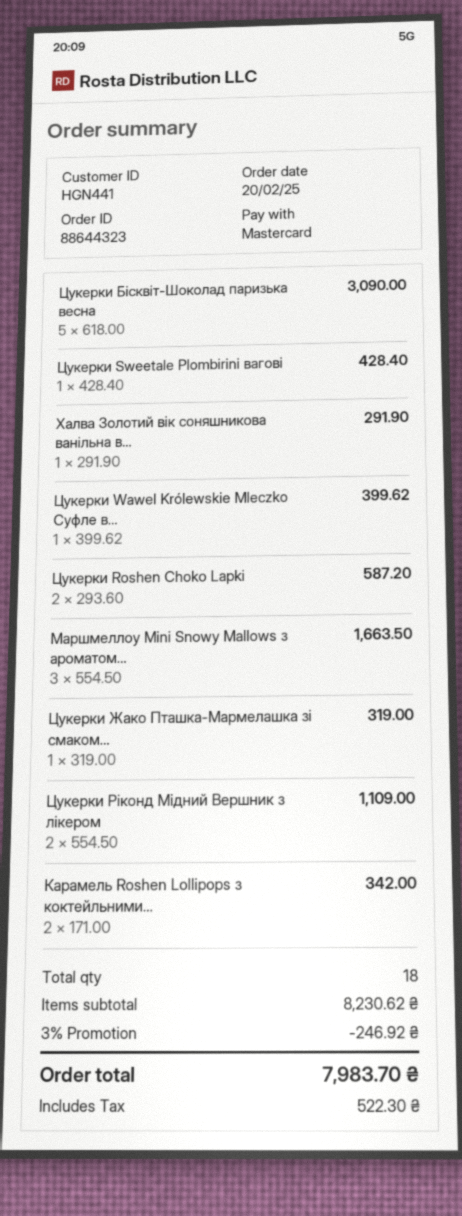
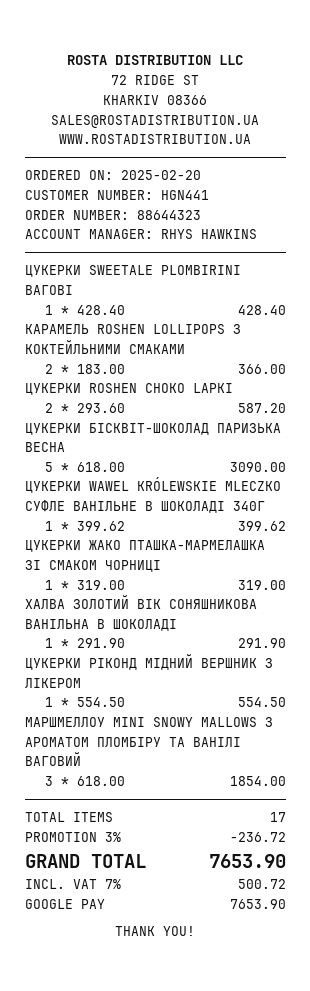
payment method: Mastercard -> Google Pay
Маршмеллоу Mini Snowy Mallows з ароматом...: 3 x 554.50 = 1663.50 -> 3 x 618.00 = 1854.00
Цукерки Ріконд Мідний Вершник з лікером: 2 x 554.50 = 1109.00 -> 1 x 554.50 = 554.50
Карамель Roshen Lollipops з коктейльними...: 2 x 171.00 = 342.00 -> 2 x 183.00 = 366.00
total quantity: 18 -> 17
discount: 3% = 246.92 -> 3% = 236.72
tax: 522.30 -> 500.72
total: 7983.70 -> 7653.90

